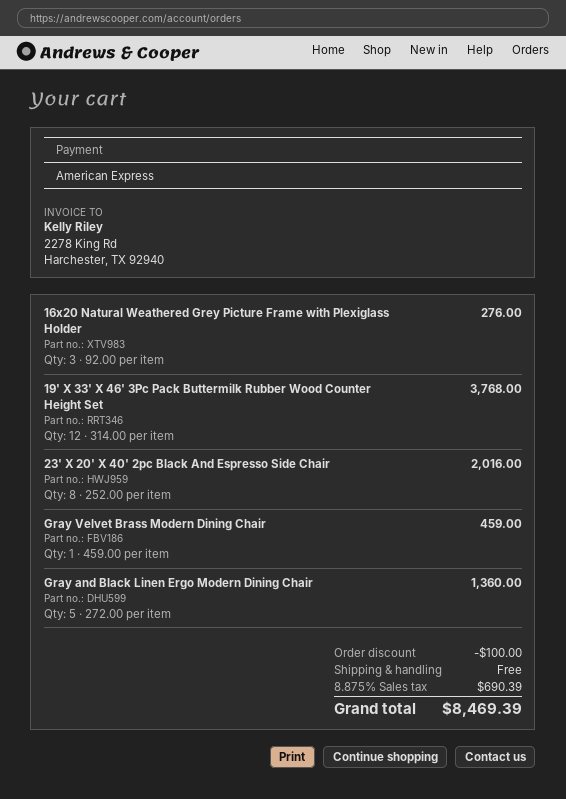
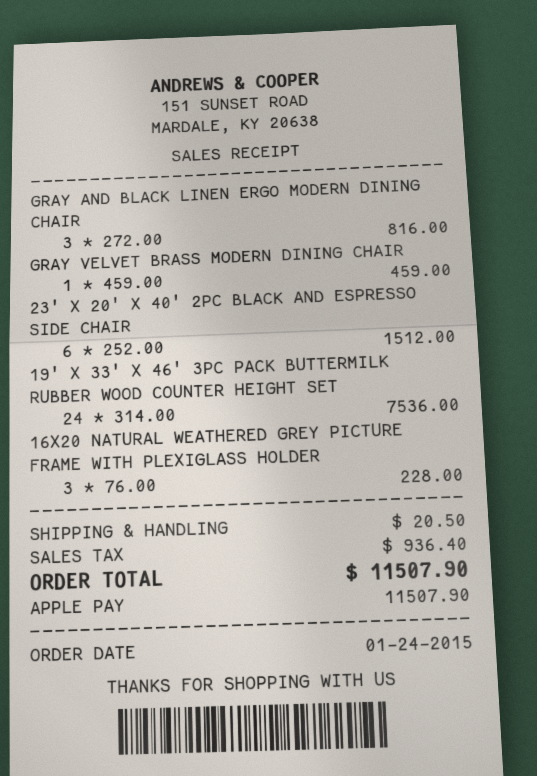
payment method: American Express -> Apple Pay
16x20 Natural Weathered Grey Picture Frame with Plexiglass Holder: 3 x 92.00 = 276.00 -> 3 x 76.00 = 228.00
19' X 33' X 46' 3Pc Pack Buttermilk Rubber Wood Counter Height Set: 12 x 314.00 = 3768.00 -> 24 x 314.00 = 7536.00
23' X 20' X 40' 2pc Black And Espresso Side Chair: 8 x 252.00 = 2016.00 -> 6 x 252.00 = 1512.00
Gray and Black Linen Ergo Modern Dining Chair: 5 x 272.00 = 1360.00 -> 3 x 272.00 = 816.00
discount: 100.00 -> none
shipping: 0.00 -> 20.50
tax: 690.39 -> 936.40
total: 8469.39 -> 11507.90

